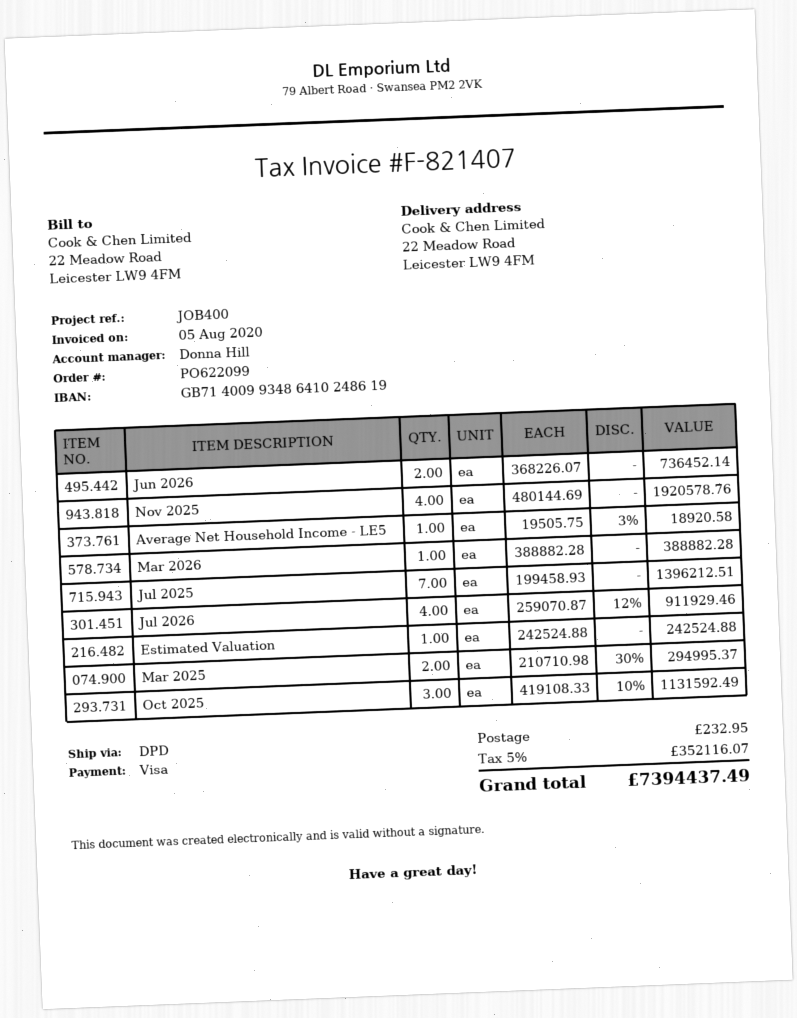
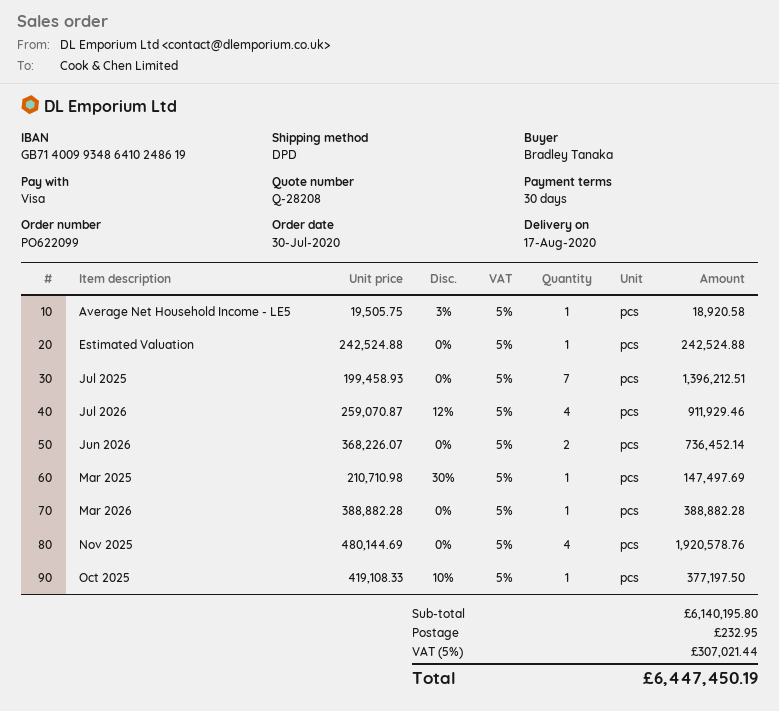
Mar 2025: 2 x 210710.98 - 30% = 294995.37 -> 1 x 210710.98 - 30% = 147497.69
Oct 2025: 3 x 419108.33 - 10% = 1131592.49 -> 1 x 419108.33 - 10% = 377197.50
tax: 5% = 352116.07 -> 5% = 307021.44
total: 7394437.49 -> 6447450.19

